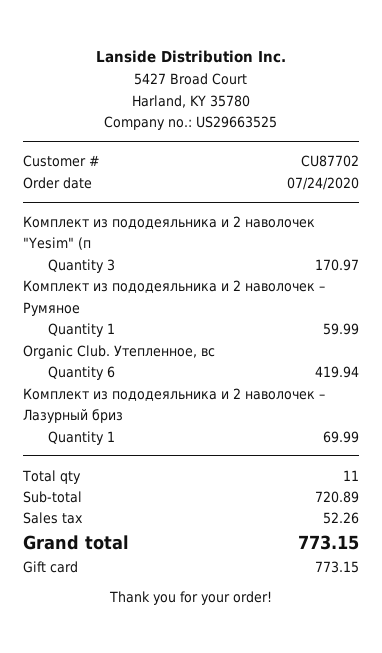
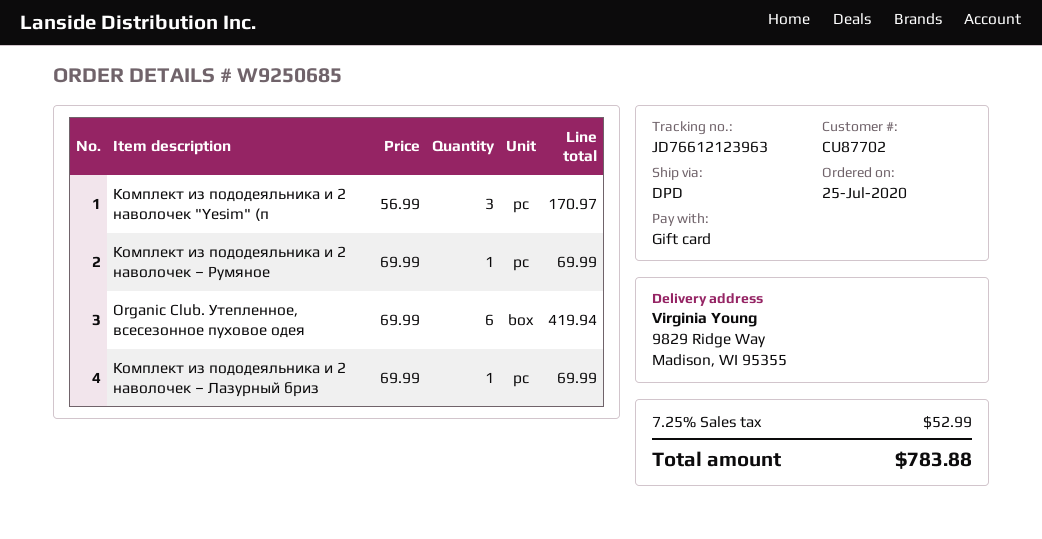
order date: 2020-07-24 -> 2020-07-25
Комплект из пододеяльника и 2 наволочек – Румяное: 1 for 59.99 -> 1 for 69.99
tax: 52.26 -> 52.99
total: 773.15 -> 783.88

